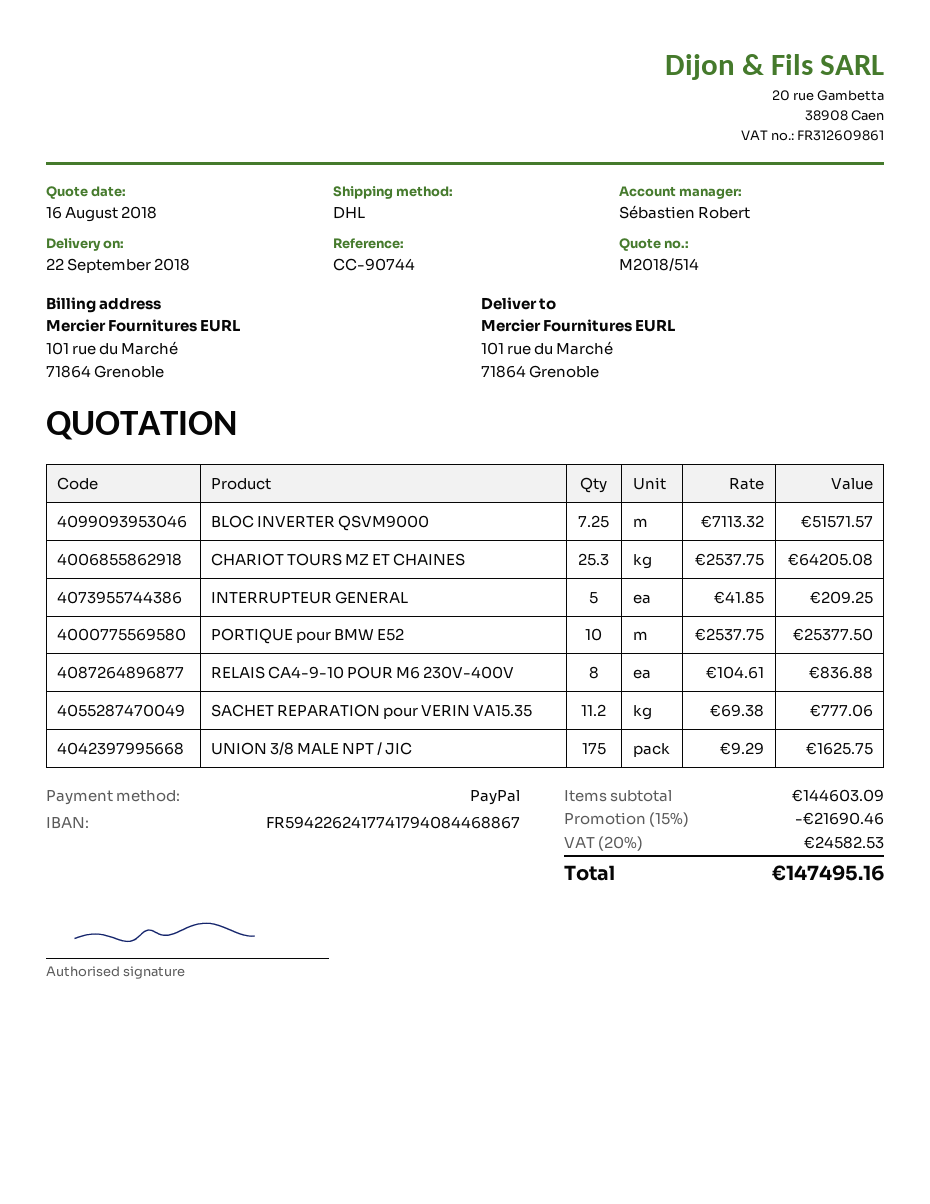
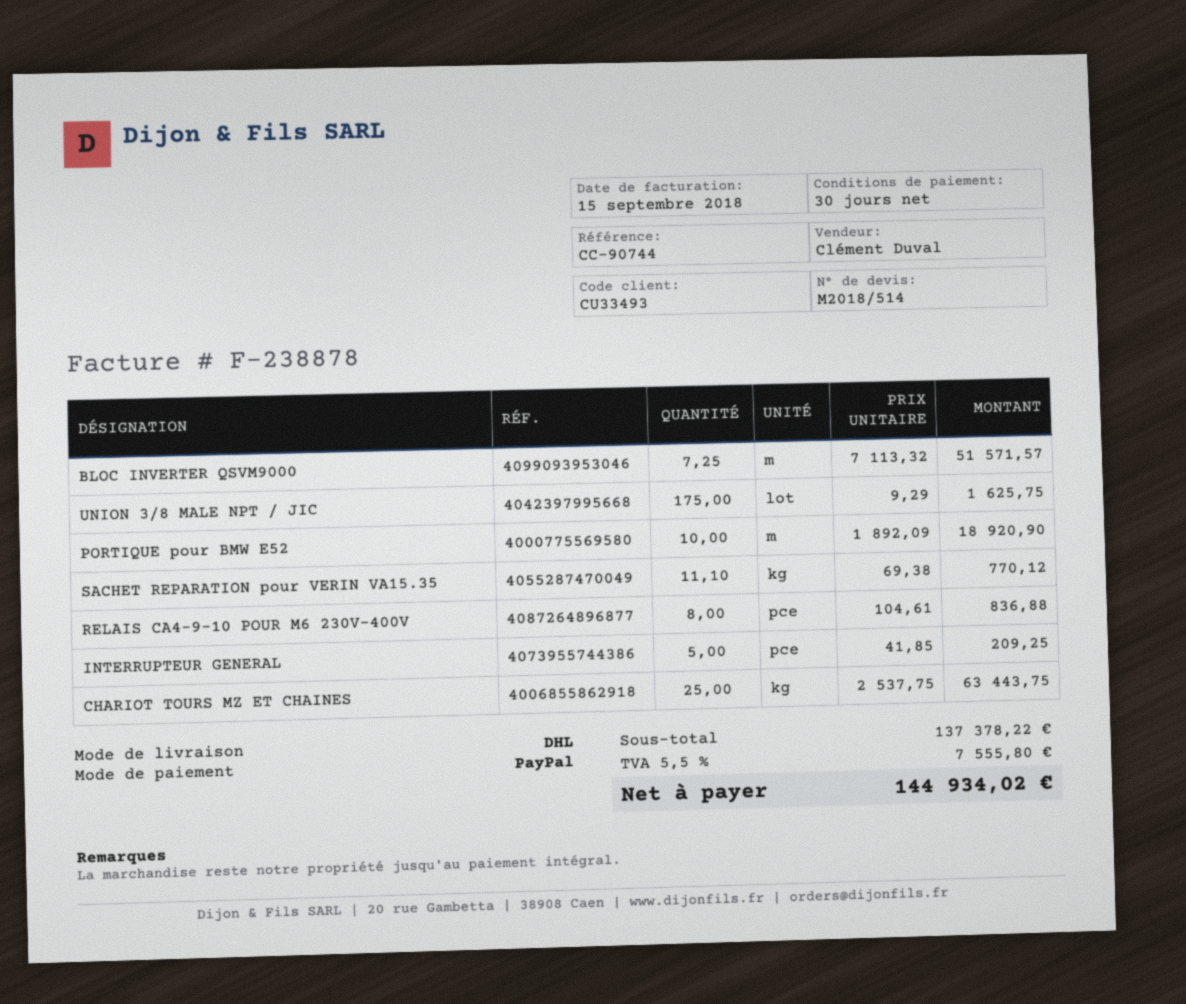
sales rep: Sébastien Robert -> Clément Duval
CHARIOT TOURS MZ ET CHAINES: 25.3 x 2537.75 = 64205.08 -> 25 x 2537.75 = 63443.75
PORTIQUE pour BMW E52: 10 x 2537.75 = 25377.50 -> 10 x 1892.09 = 18920.90
SACHET REPARATION pour VERIN VA15.35: 11.2 x 69.38 = 777.06 -> 11.1 x 69.38 = 770.12
subtotal: 144603.09 -> 137378.22
discount: 15% = 21690.46 -> none
tax: 20% = 24582.53 -> 5.5% = 7555.80
total: 147495.16 -> 144934.02

